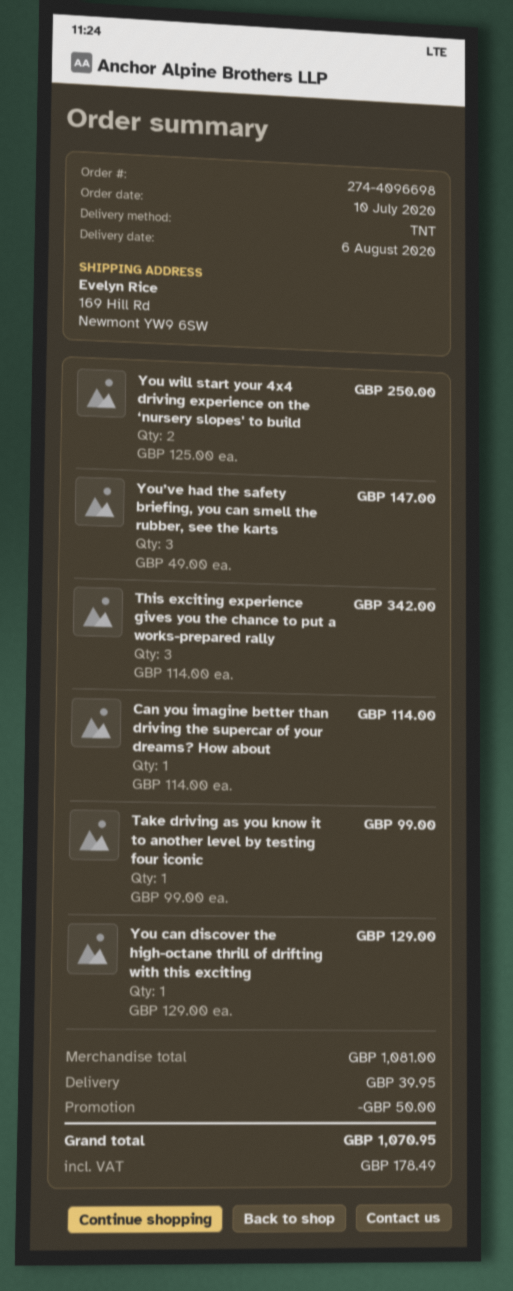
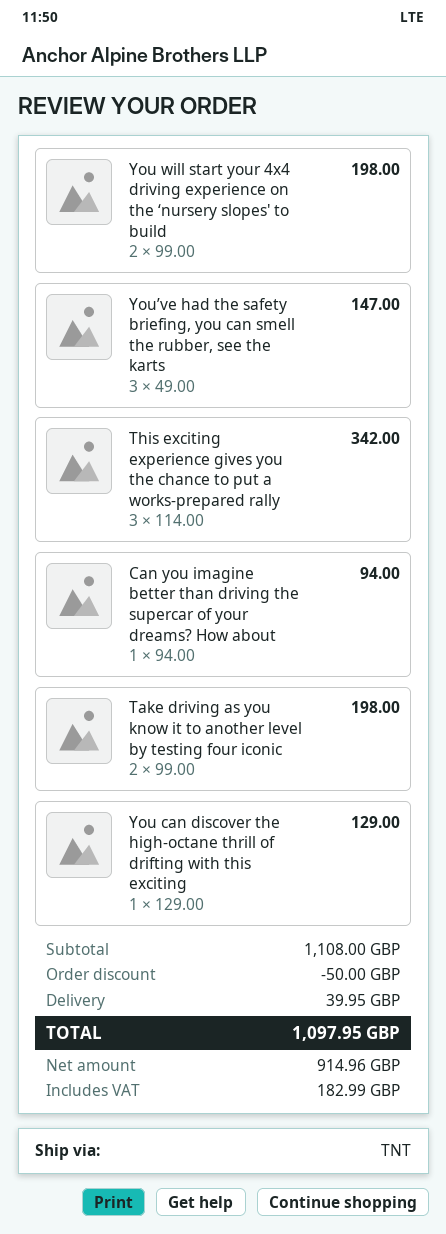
You will start your 4x4 driving experience on the ‘nursery slopes' to build: 2 x 125.00 = 250.00 -> 2 x 99.00 = 198.00
Can you imagine better than driving the supercar of your dreams? How about: 1 x 114.00 = 114.00 -> 1 x 94.00 = 94.00
Take driving as you know it to another level by testing four iconic: 1 x 99.00 = 99.00 -> 2 x 99.00 = 198.00
subtotal: 1081.00 -> 1108.00
tax: 178.49 -> 182.99
total: 1070.95 -> 1097.95

